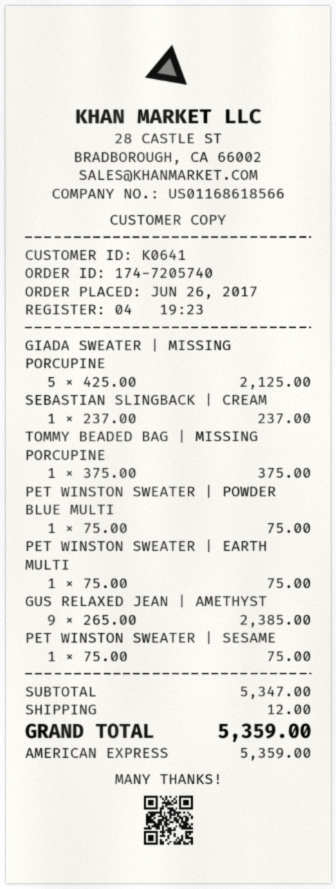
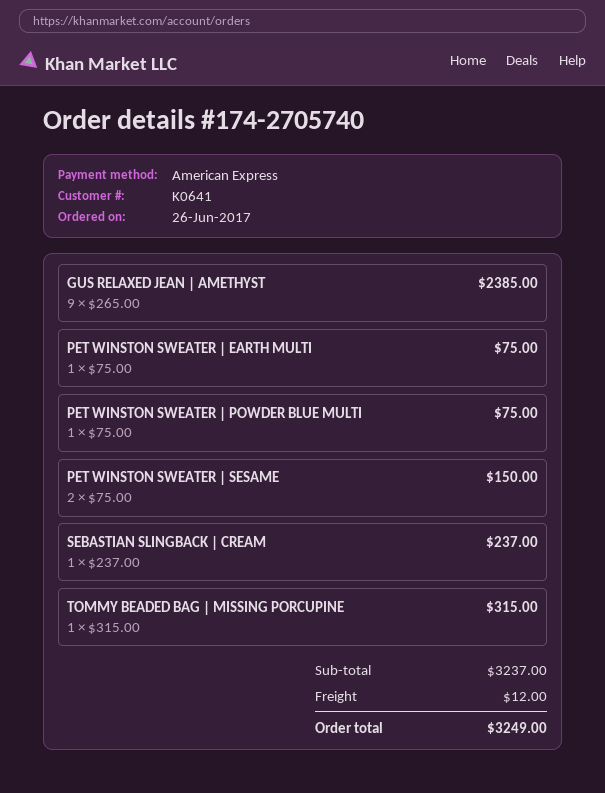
order number: 174-7205740 -> 174-2705740
GIADA SWEATER | MISSING PORCUPINE: 5 x 425.00 = 2125.00 -> none
TOMMY BEADED BAG | MISSING PORCUPINE: 1 x 375.00 = 375.00 -> 1 x 315.00 = 315.00
PET WINSTON SWEATER | SESAME: 1 x 75.00 = 75.00 -> 2 x 75.00 = 150.00
subtotal: 5347.00 -> 3237.00
total: 5359.00 -> 3249.00

